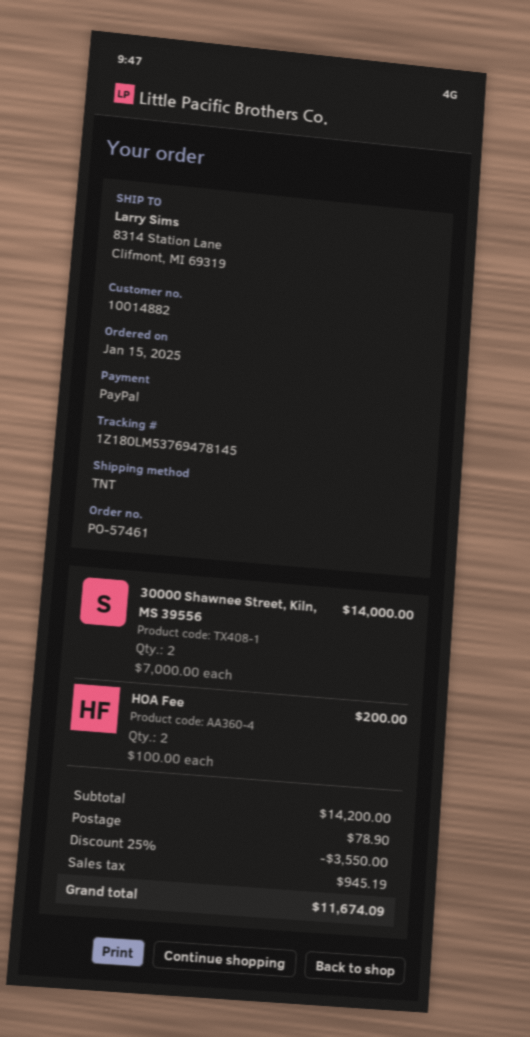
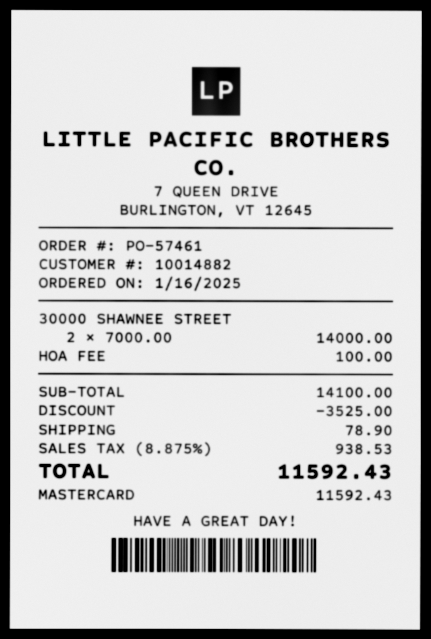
order date: 2025-01-15 -> 2025-01-16
payment method: PayPal -> Mastercard
HOA Fee: 2 x 100.00 = 200.00 -> 1 x 100.00 = 100.00
subtotal: 14200.00 -> 14100.00
discount: 3550.00 -> 3525.00
tax: 945.19 -> 938.53
total: 11674.09 -> 11592.43

